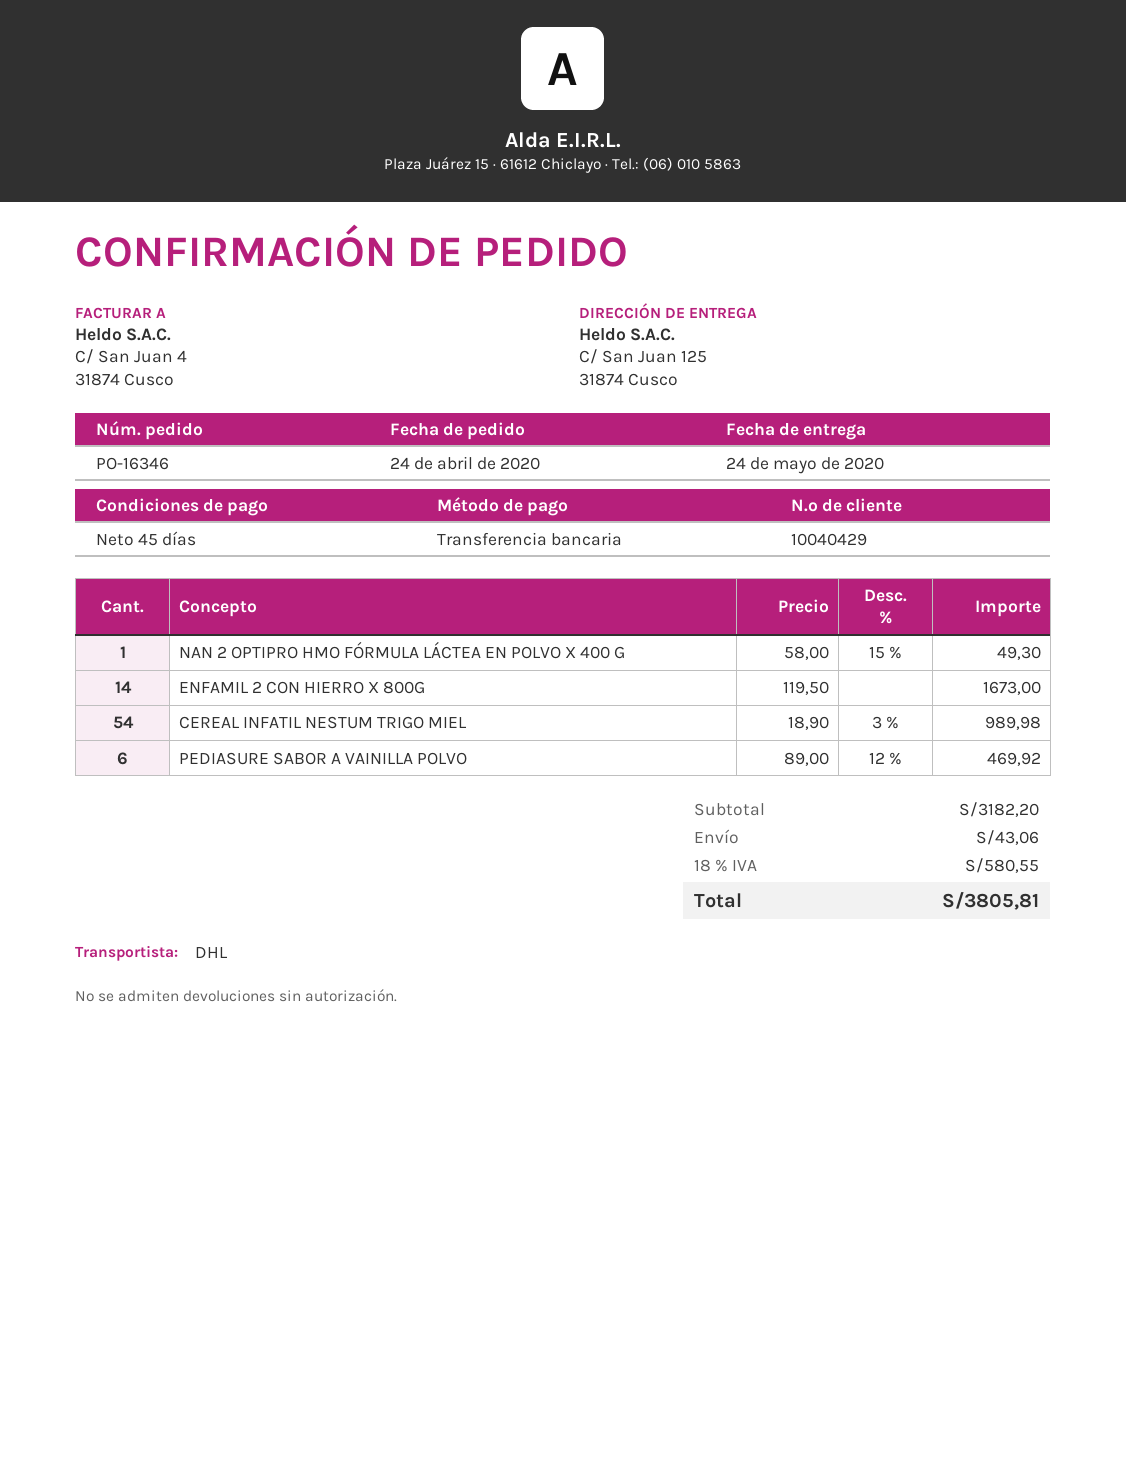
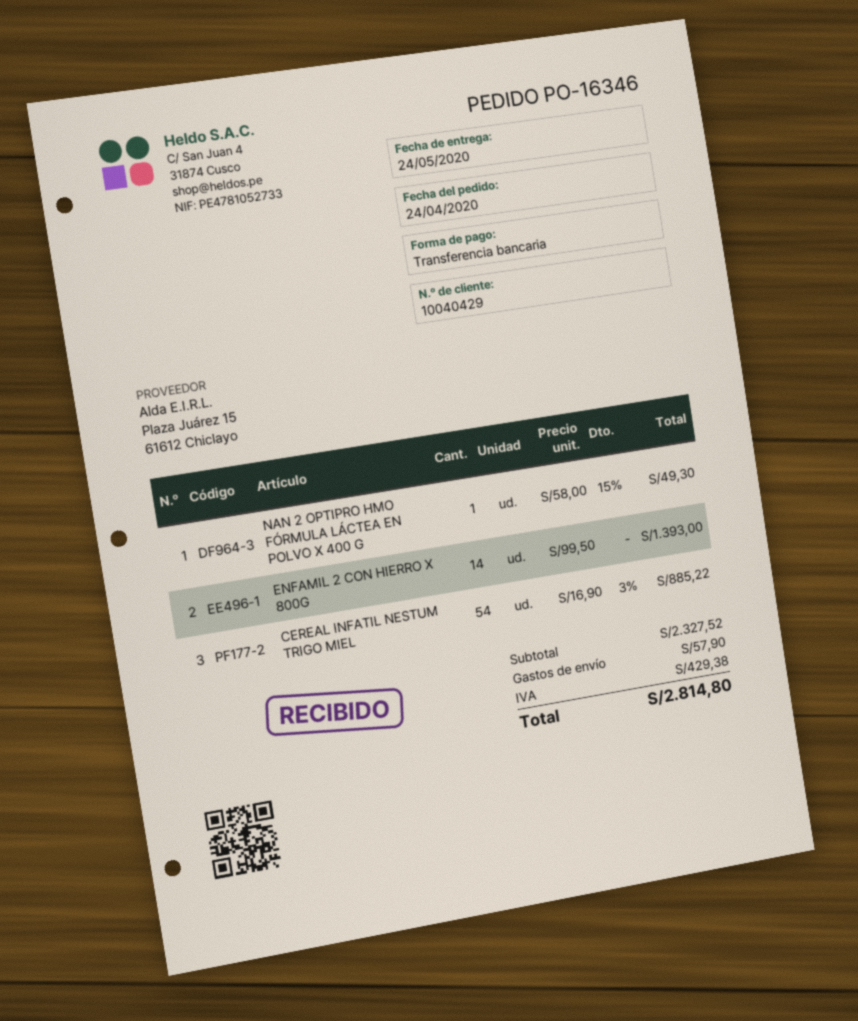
ENFAMIL 2 CON HIERRO X 800G: 14 x 119.50 = 1673.00 -> 14 x 99.50 = 1393.00
CEREAL INFATIL NESTUM TRIGO MIEL: 54 x 18.90 - 3% = 989.98 -> 54 x 16.90 - 3% = 885.22
PEDIASURE SABOR A VAINILLA POLVO: 6 x 89.00 - 12% = 469.92 -> none
subtotal: 3182.20 -> 2327.52
shipping: 43.06 -> 57.90
tax: 580.55 -> 429.38
total: 3805.81 -> 2814.80

